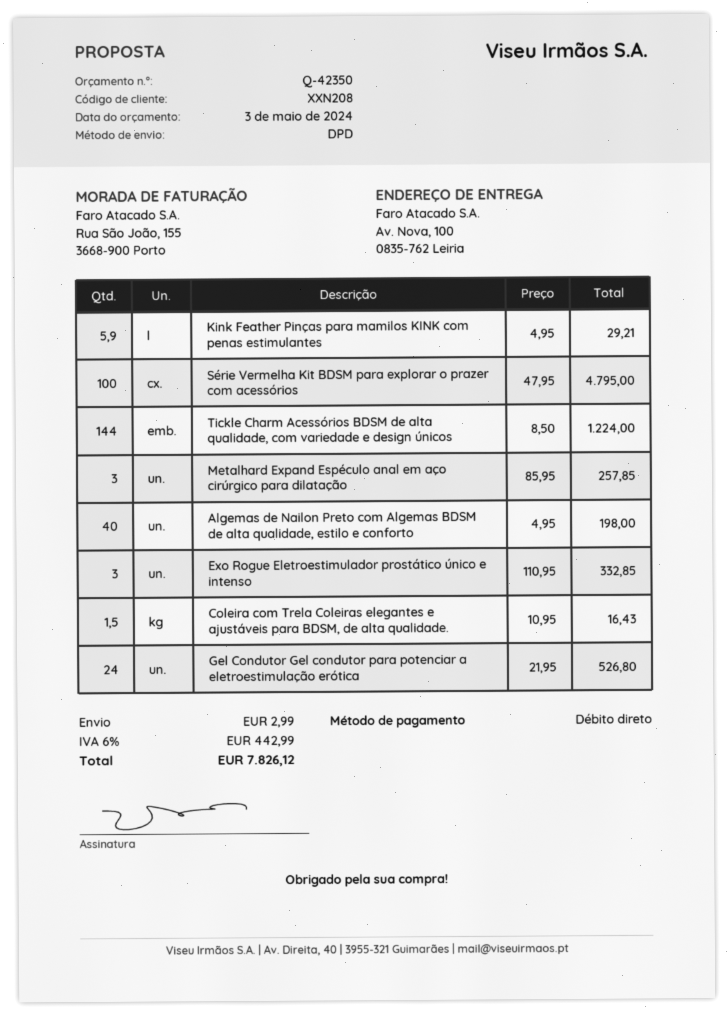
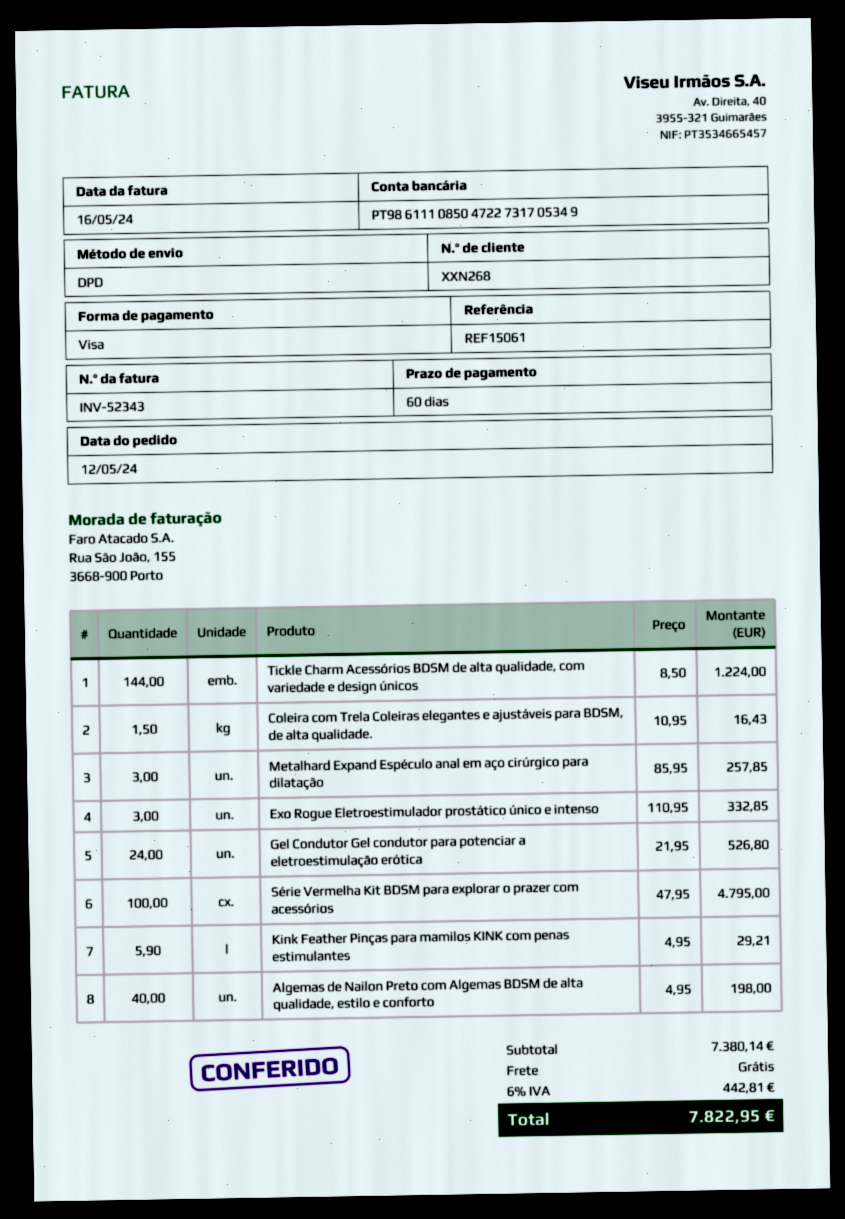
customer number: XXN208 -> XXN268
payment method: direct debit -> Visa
shipping: 2.99 -> 0.00
tax: 6% = 442.99 -> 6% = 442.81
total: 7826.12 -> 7822.95

